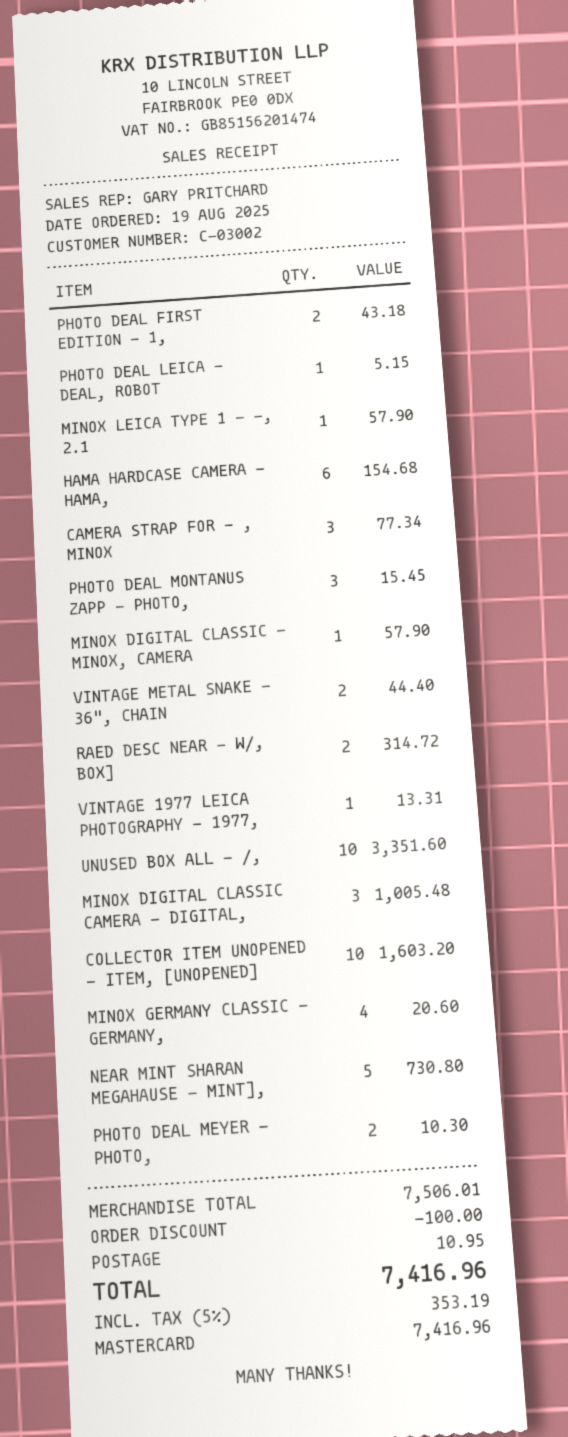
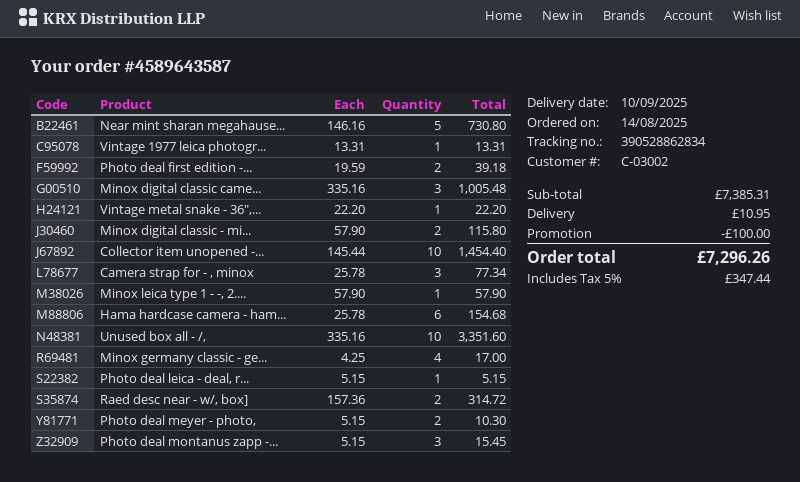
order date: 2025-08-19 -> 2025-08-14
PHOTO DEAL FIRST EDITION - 1,: 2 for 43.18 -> 2 for 39.18
MINOX DIGITAL CLASSIC - MINOX, CAMERA: 1 for 57.90 -> 2 for 115.80
VINTAGE METAL SNAKE - 36", CHAIN: 2 for 44.40 -> 1 for 22.20
COLLECTOR ITEM UNOPENED - ITEM, [UNOPENED]: 10 for 1603.20 -> 10 for 1454.40
MINOX GERMANY CLASSIC - GERMANY,: 4 for 20.60 -> 4 for 17.00
subtotal: 7506.01 -> 7385.31
tax: 5% = 353.19 -> 5% = 347.44
total: 7416.96 -> 7296.26

